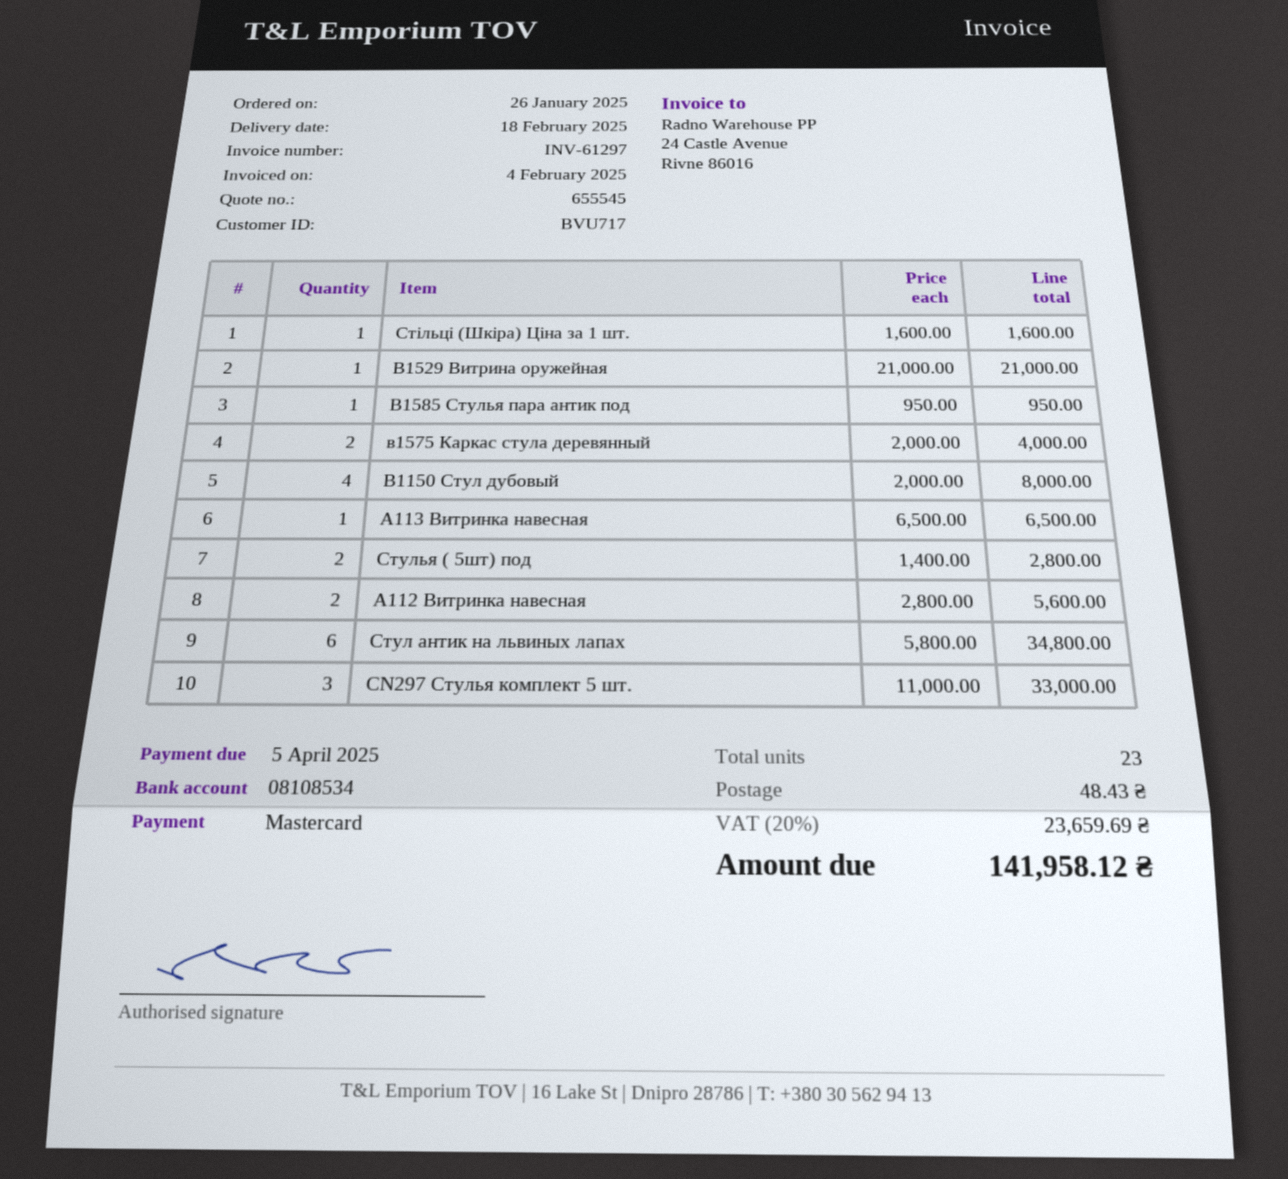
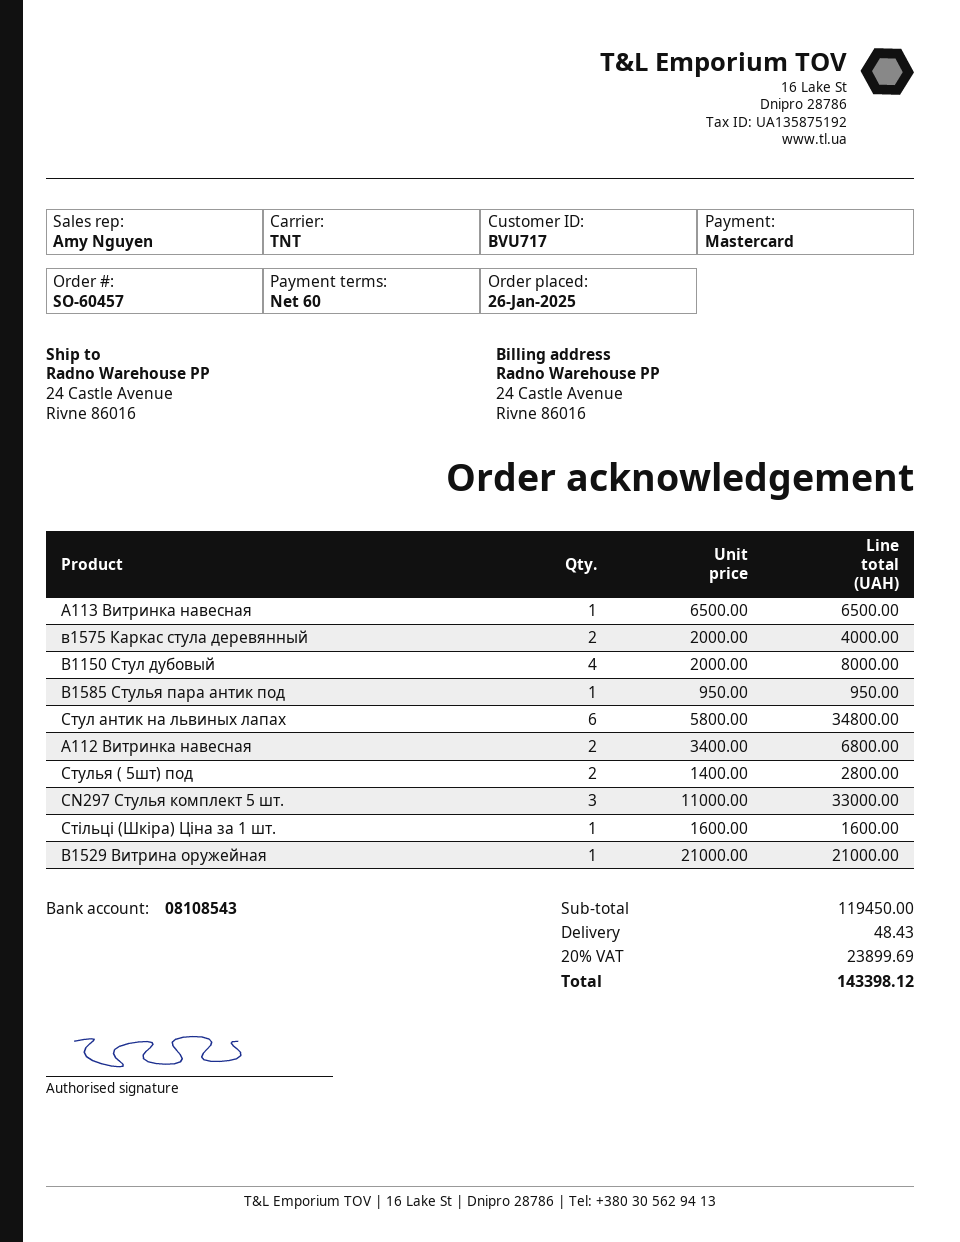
bank account: 08108534 -> 08108543
А112 Витринка навесная: 2 x 2800.00 = 5600.00 -> 2 x 3400.00 = 6800.00
tax: 20% = 23659.69 -> 20% = 23899.69
total: 141958.12 -> 143398.12

